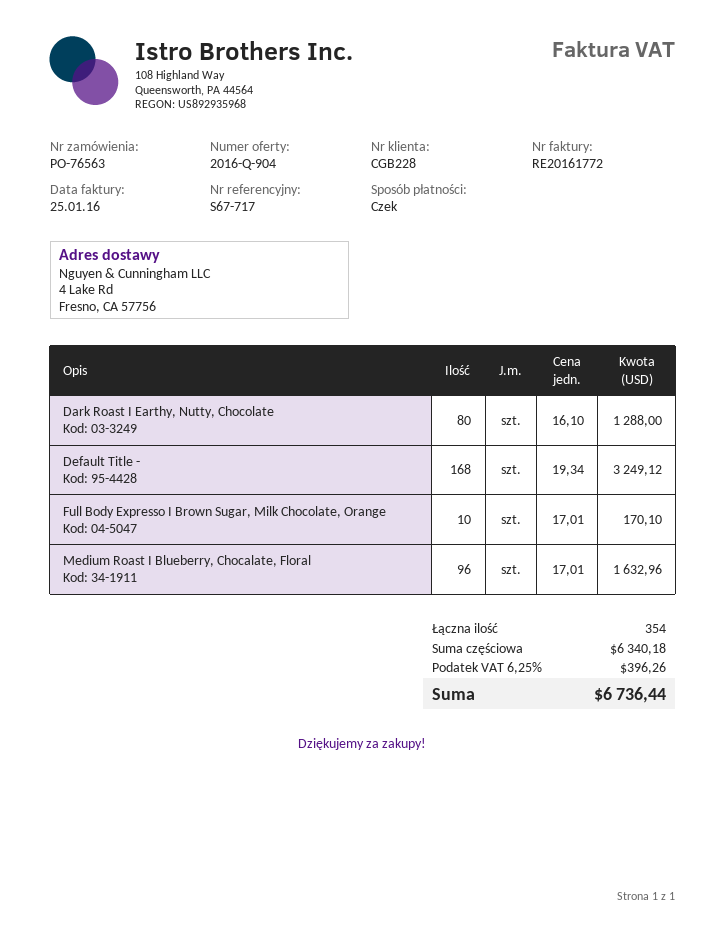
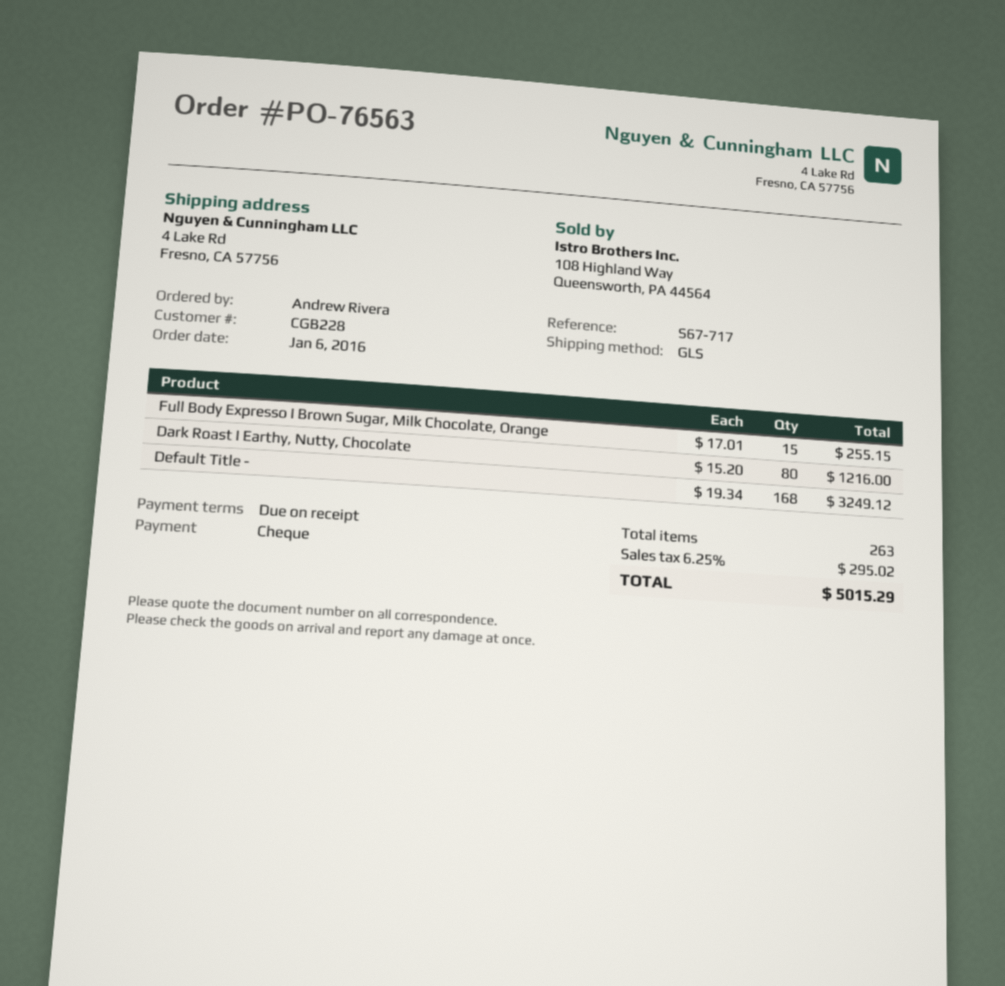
Dark Roast I Earthy, Nutty, Chocolate: 80 x 16.10 = 1288.00 -> 80 x 15.20 = 1216.00
Full Body Expresso I Brown Sugar, Milk Chocolate, Orange: 10 x 17.01 = 170.10 -> 15 x 17.01 = 255.15
Medium Roast I Blueberry, Chocalate, Floral: 96 x 17.01 = 1632.96 -> none
total quantity: 354 -> 263
tax: 6.25% = 396.26 -> 6.25% = 295.02
total: 6736.44 -> 5015.29

